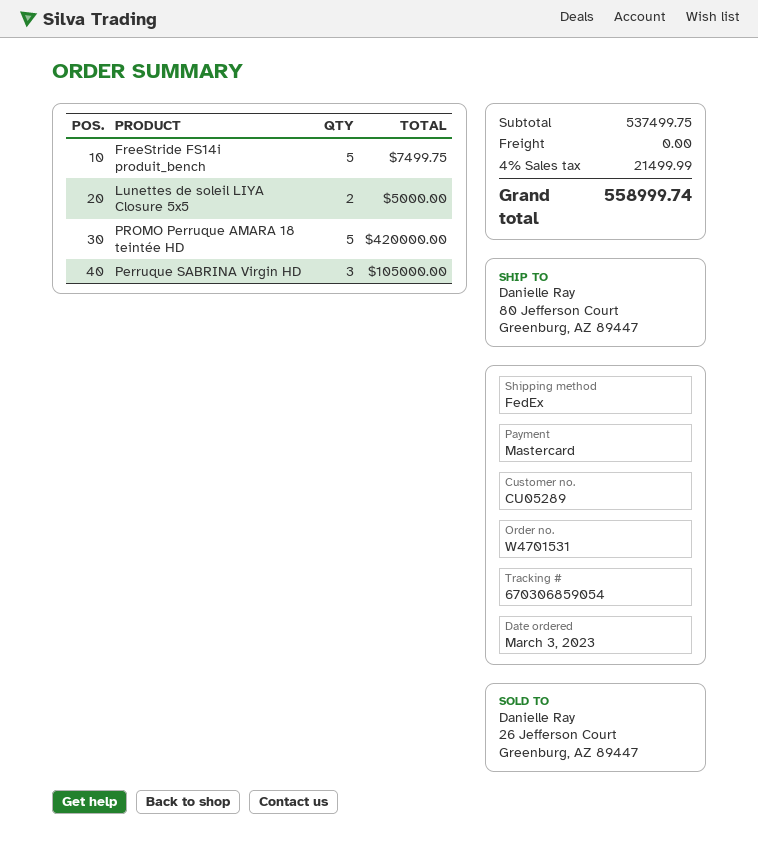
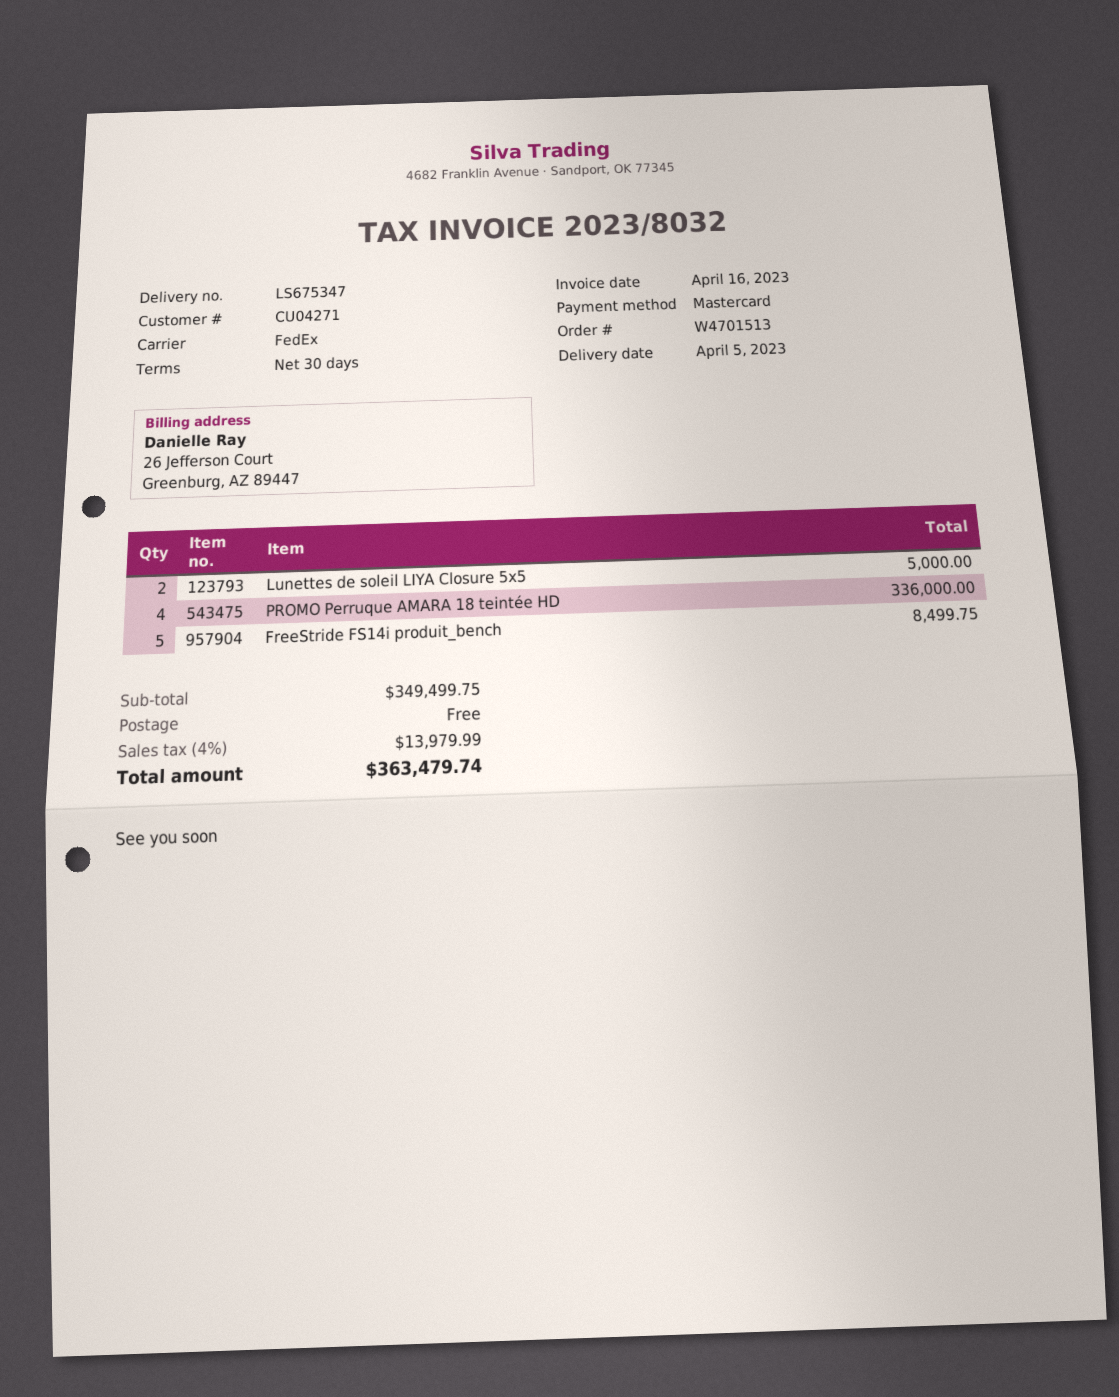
order number: W4701531 -> W4701513
customer number: CU05289 -> CU04271
FreeStride FS14i produit_bench: 5 for 7499.75 -> 5 for 8499.75
PROMO Perruque AMARA 18 teintée HD: 5 for 420000.00 -> 4 for 336000.00
Perruque SABRINA Virgin HD: 3 for 105000.00 -> none
subtotal: 537499.75 -> 349499.75
tax: 4% = 21499.99 -> 4% = 13979.99
total: 558999.74 -> 363479.74

